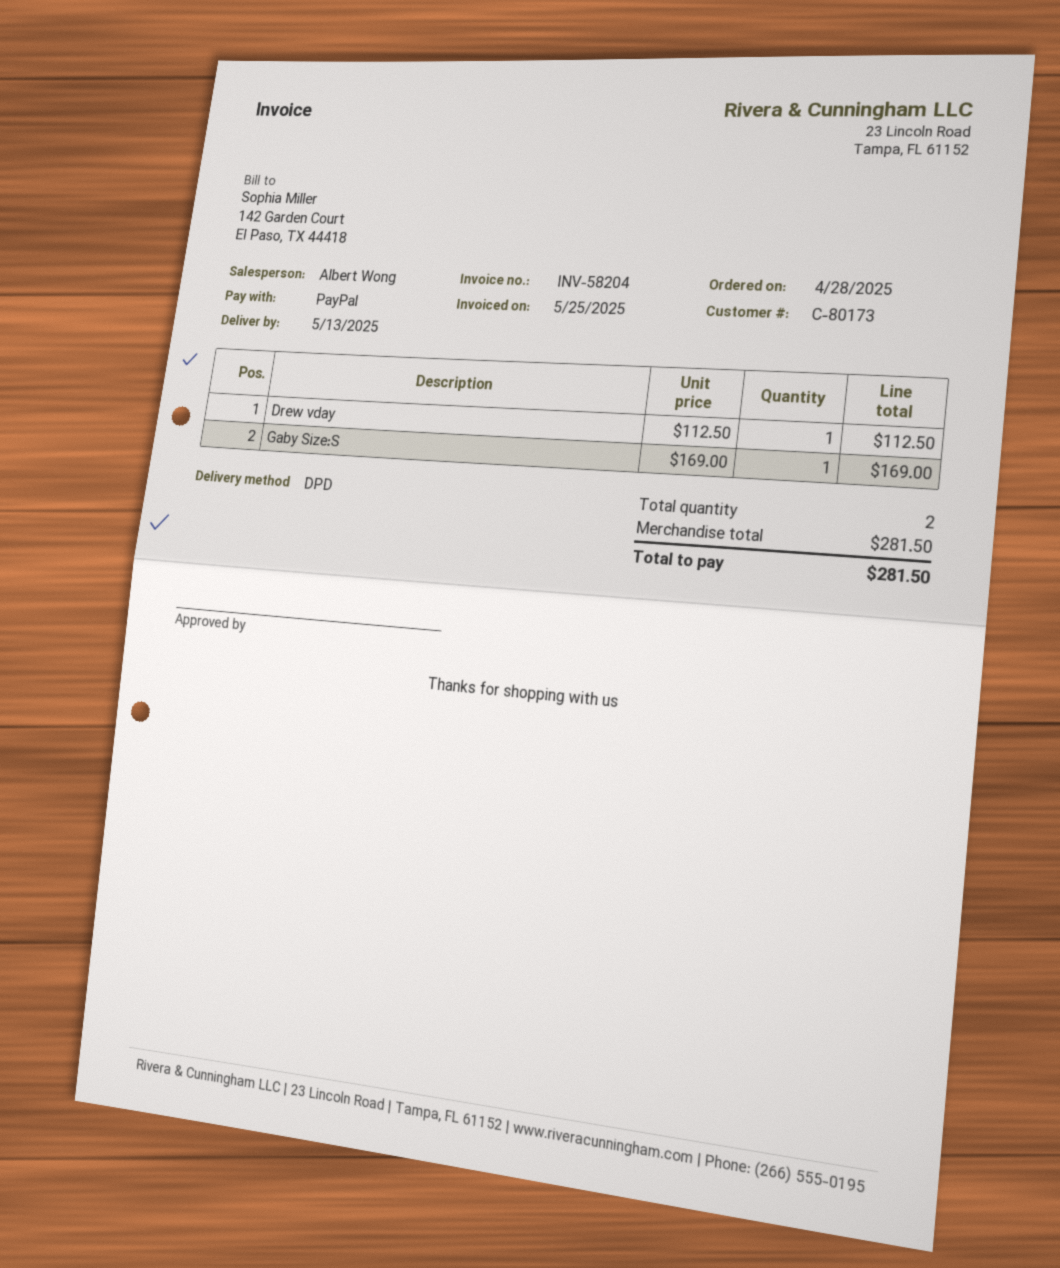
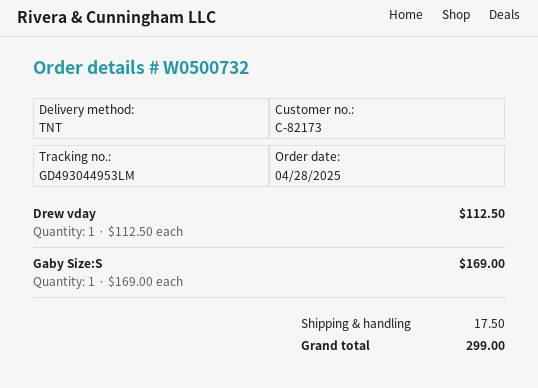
customer number: C-80173 -> C-82173
shipping method: DPD -> TNT
shipping: none -> 17.50
total: 281.50 -> 299.00

